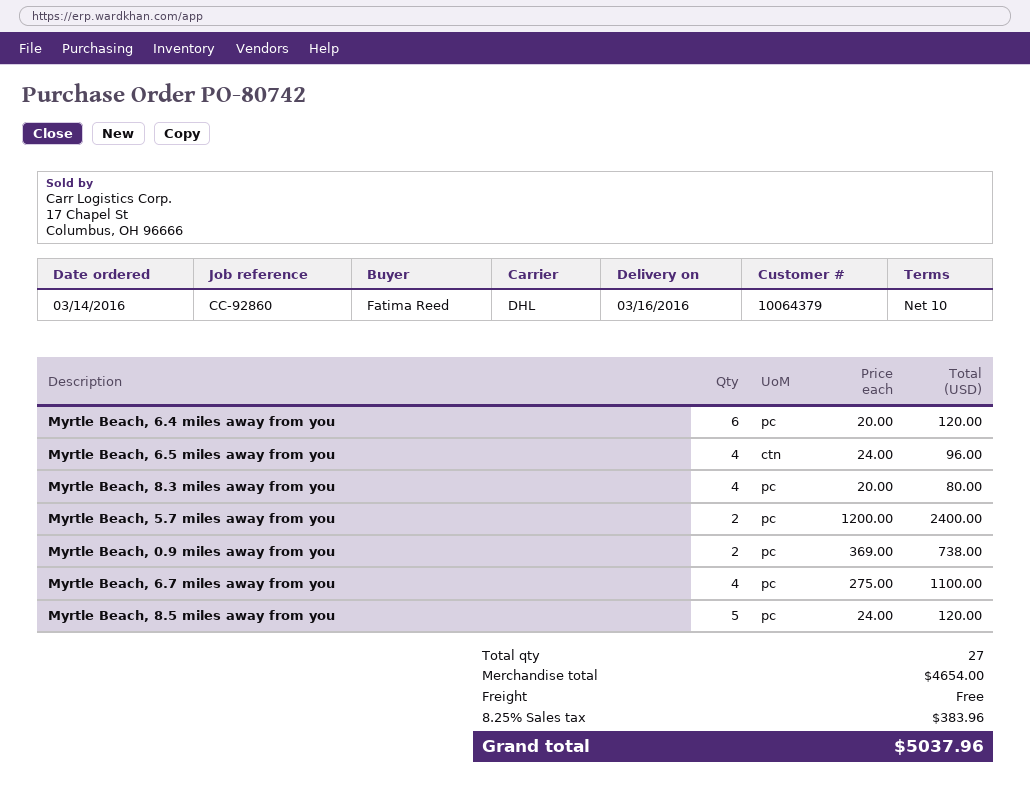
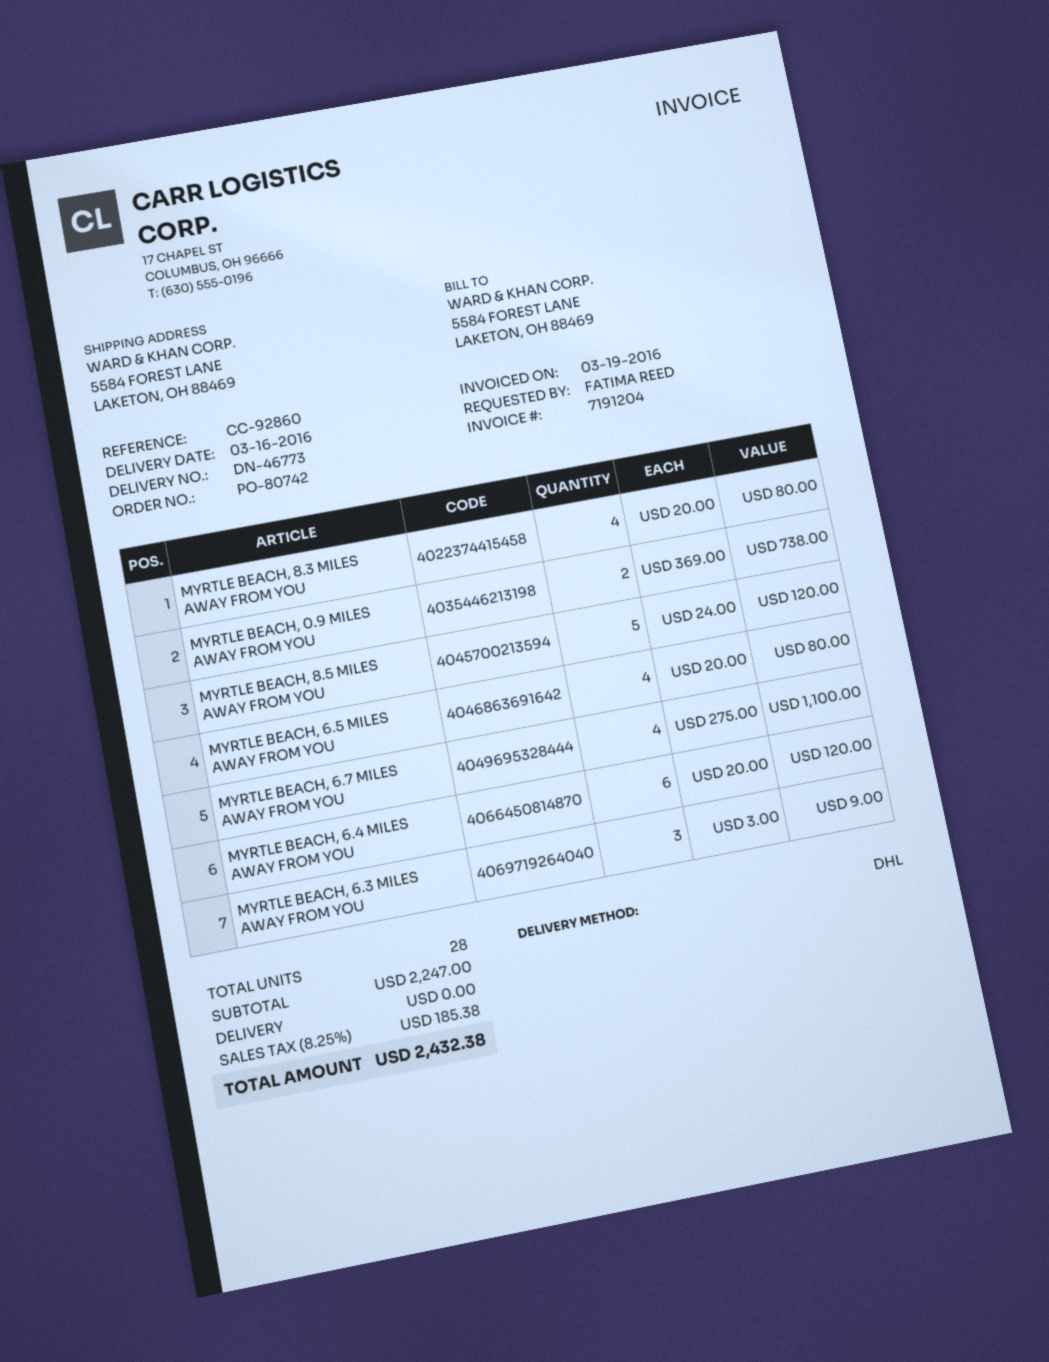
Myrtle Beach, 6.5 miles away from you: 4 x 24.00 = 96.00 -> 4 x 20.00 = 80.00
Myrtle Beach, 5.7 miles away from you: 2 x 1200.00 = 2400.00 -> none
MYRTLE BEACH, 6.3 MILES AWAY FROM YOU: none -> 3 x 3.00 = 9.00
total quantity: 27 -> 28
subtotal: 4654.00 -> 2247.00
tax: 8.25% = 383.96 -> 8.25% = 185.38
total: 5037.96 -> 2432.38

